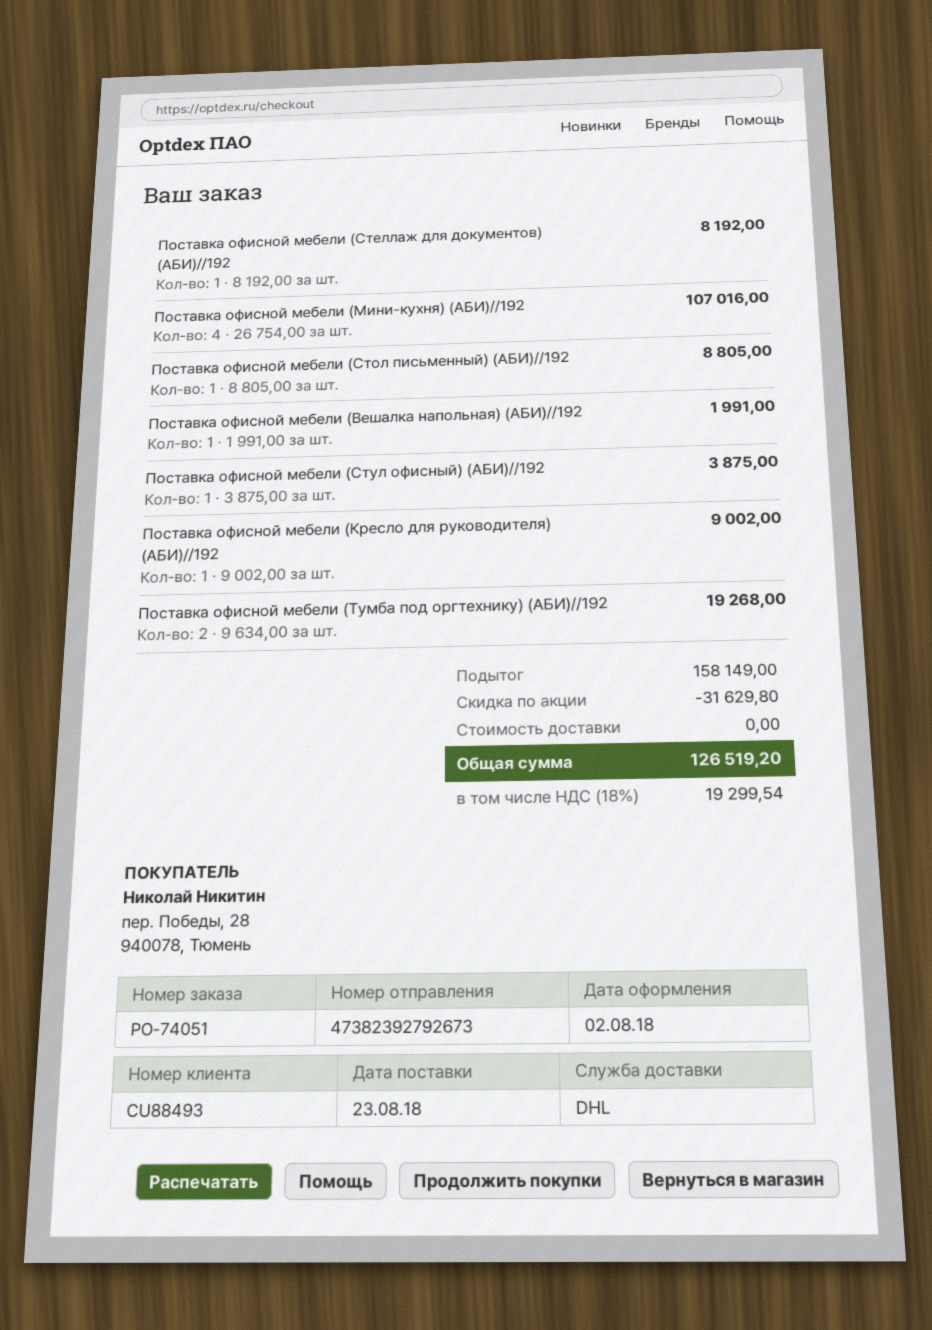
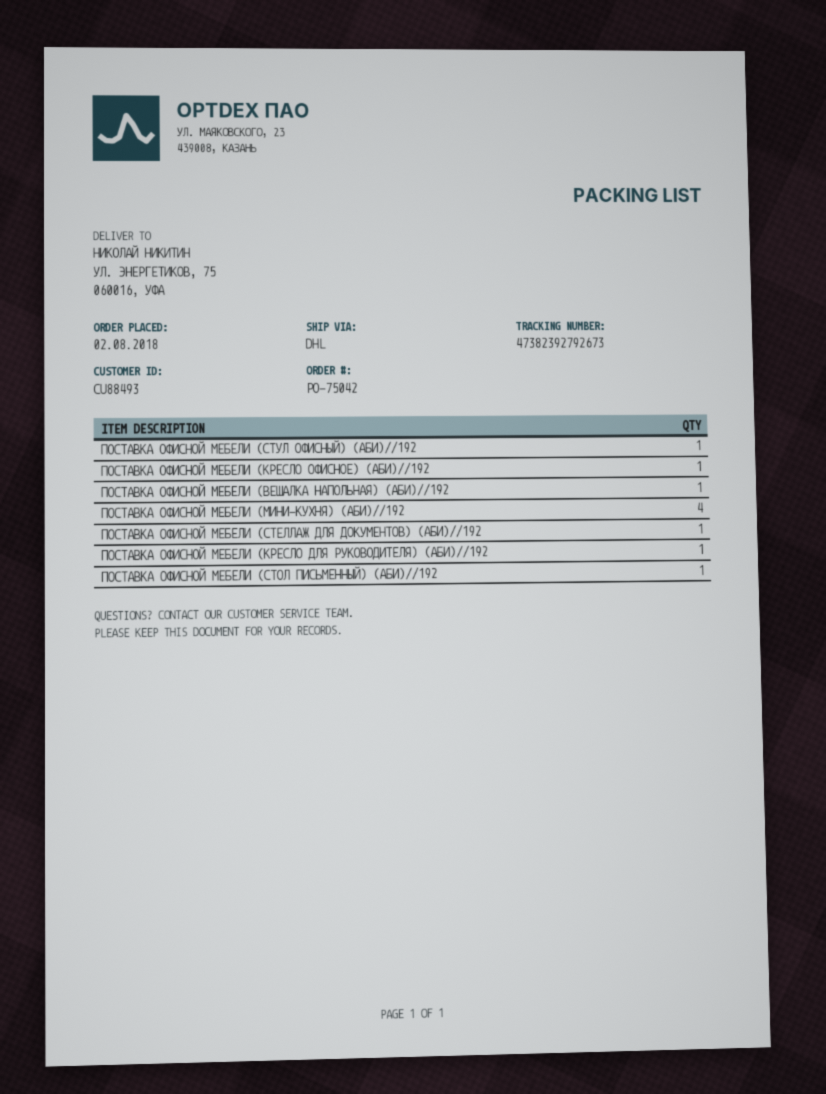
order number: PO-74051 -> PO-75042
Поставка офисной мебели (Тумба под оргтехнику) (АБИ)//192: 2 -> none
ПОСТАВКА ОФИСНОЙ МЕБЕЛИ (КРЕСЛО ОФИСНОЕ) (АБИ)//192: none -> 1

